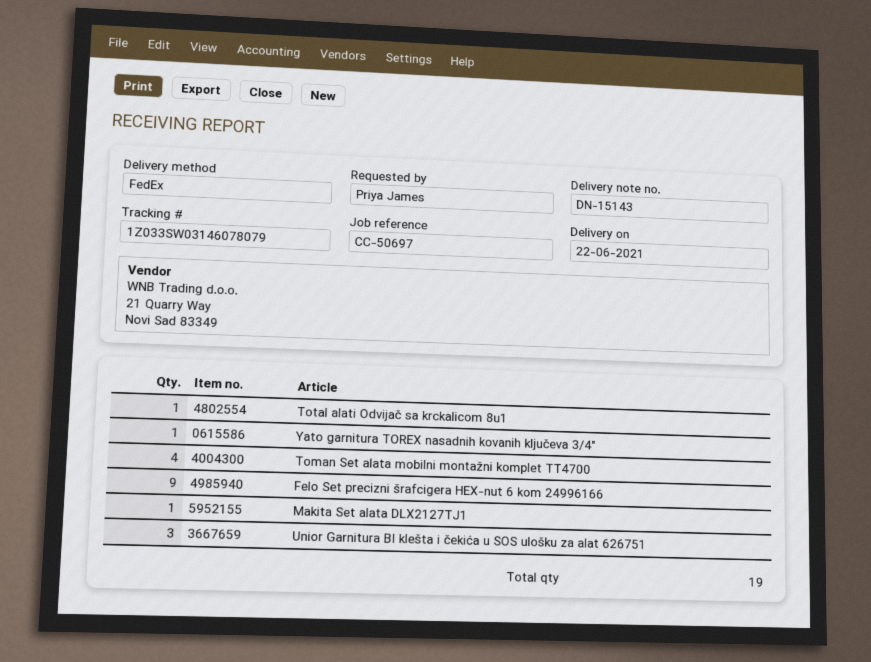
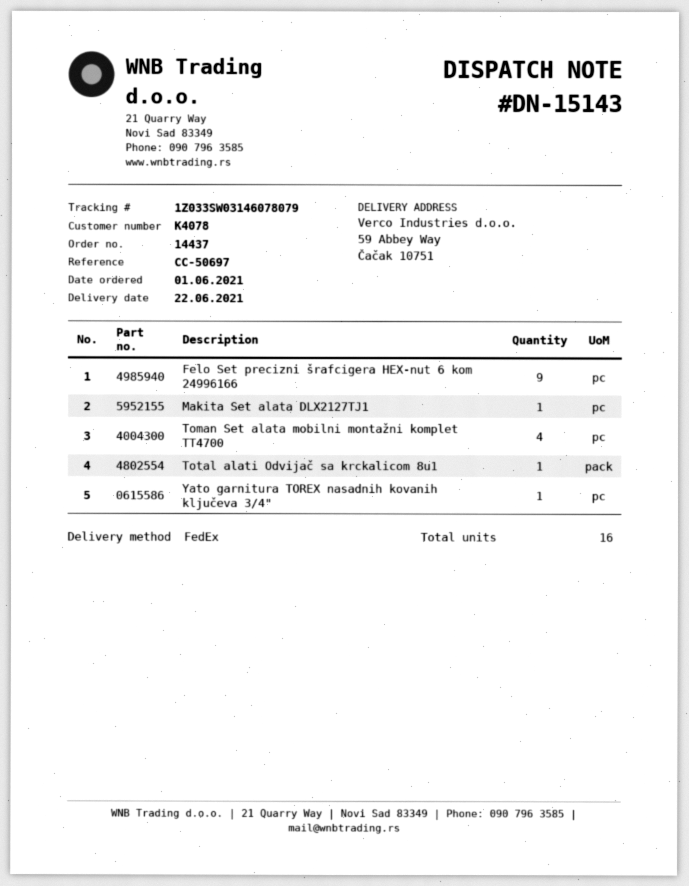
Unior Garnitura BI klešta i čekića u SOS ulošku za alat 626751: 3 -> none
total quantity: 19 -> 16

